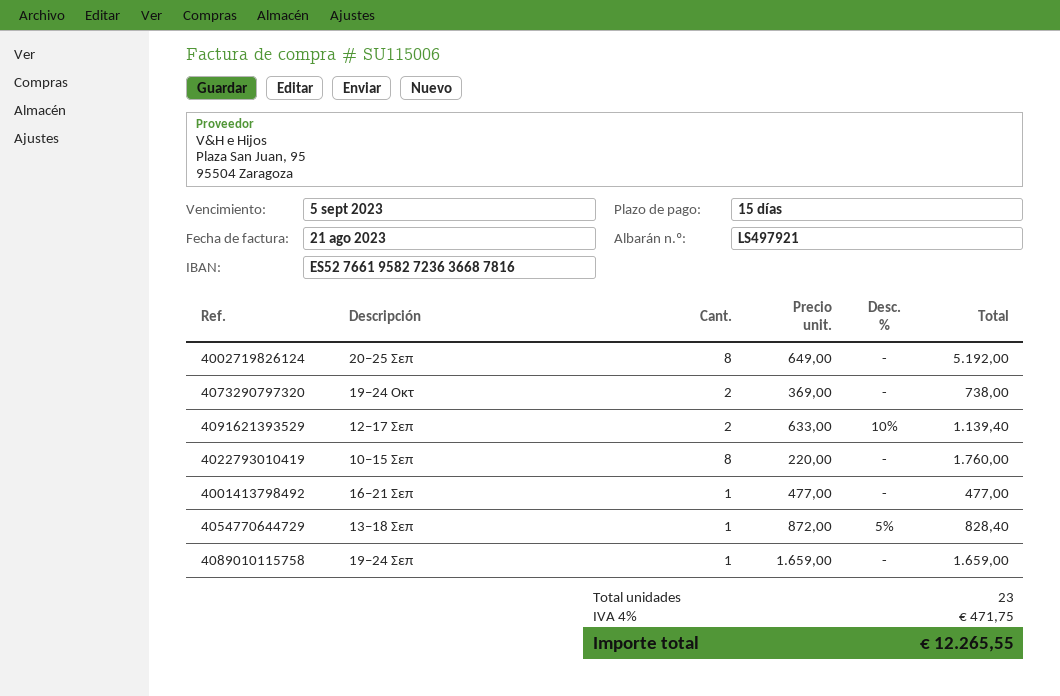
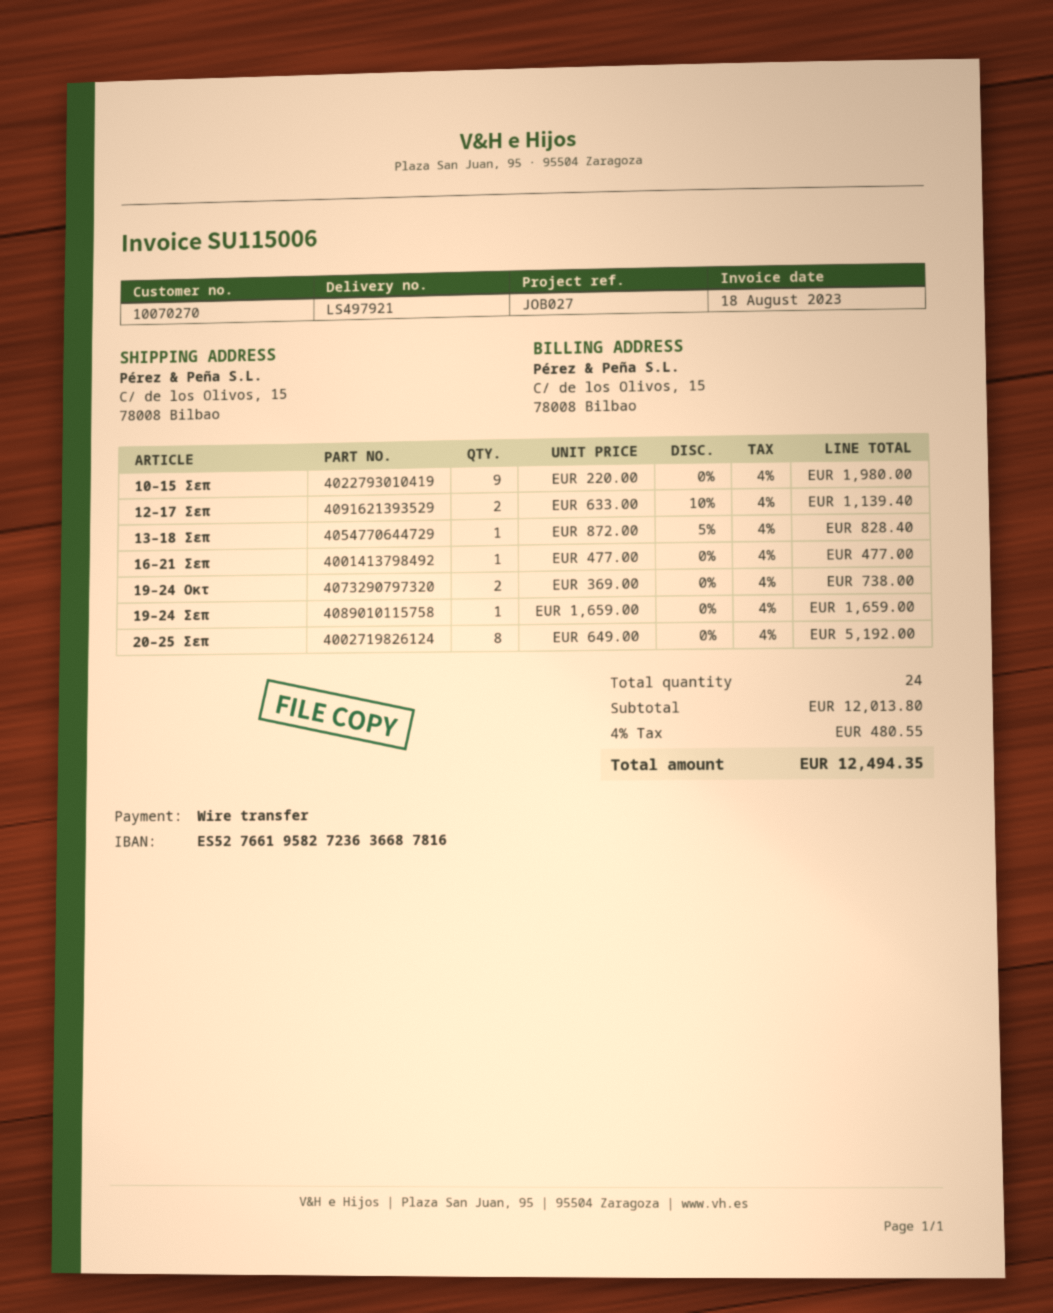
invoice date: 2023-08-21 -> 2023-08-18
10–15 Σεπ: 8 x 220.00 = 1760.00 -> 9 x 220.00 = 1980.00
total quantity: 23 -> 24
tax: 4% = 471.75 -> 4% = 480.55
total: 12265.55 -> 12494.35

